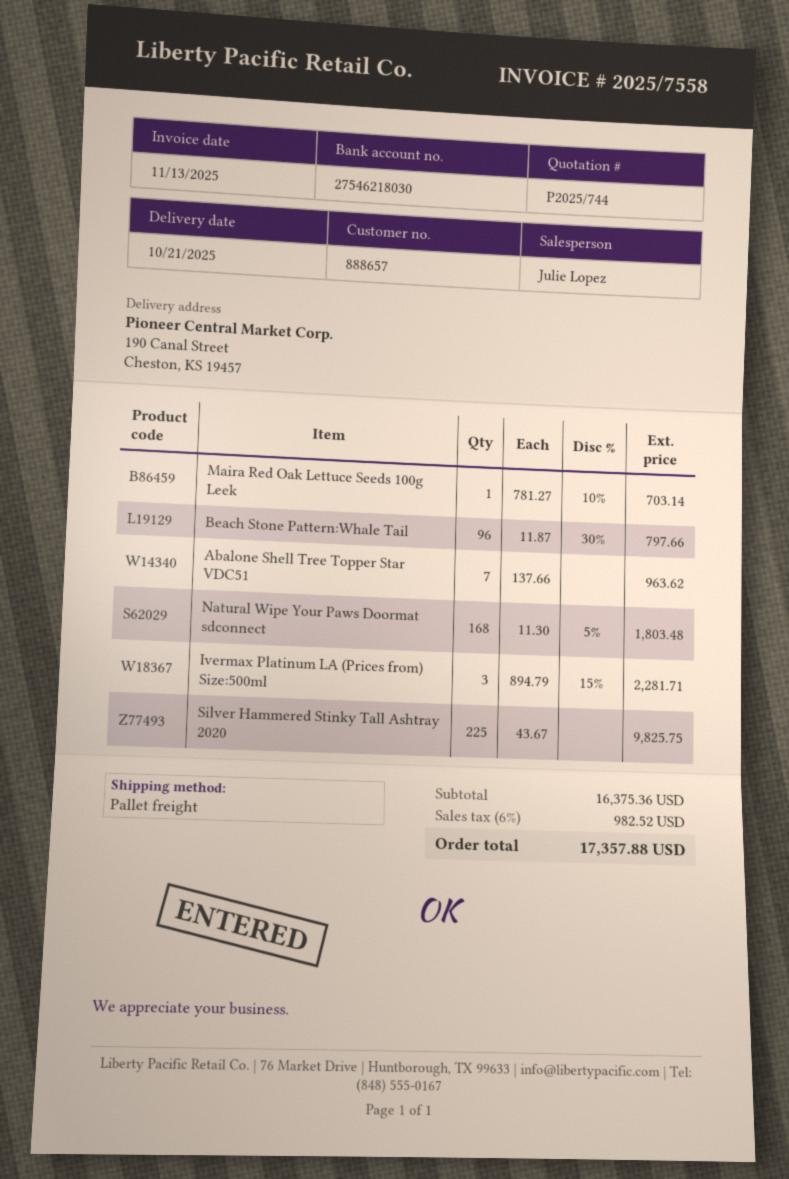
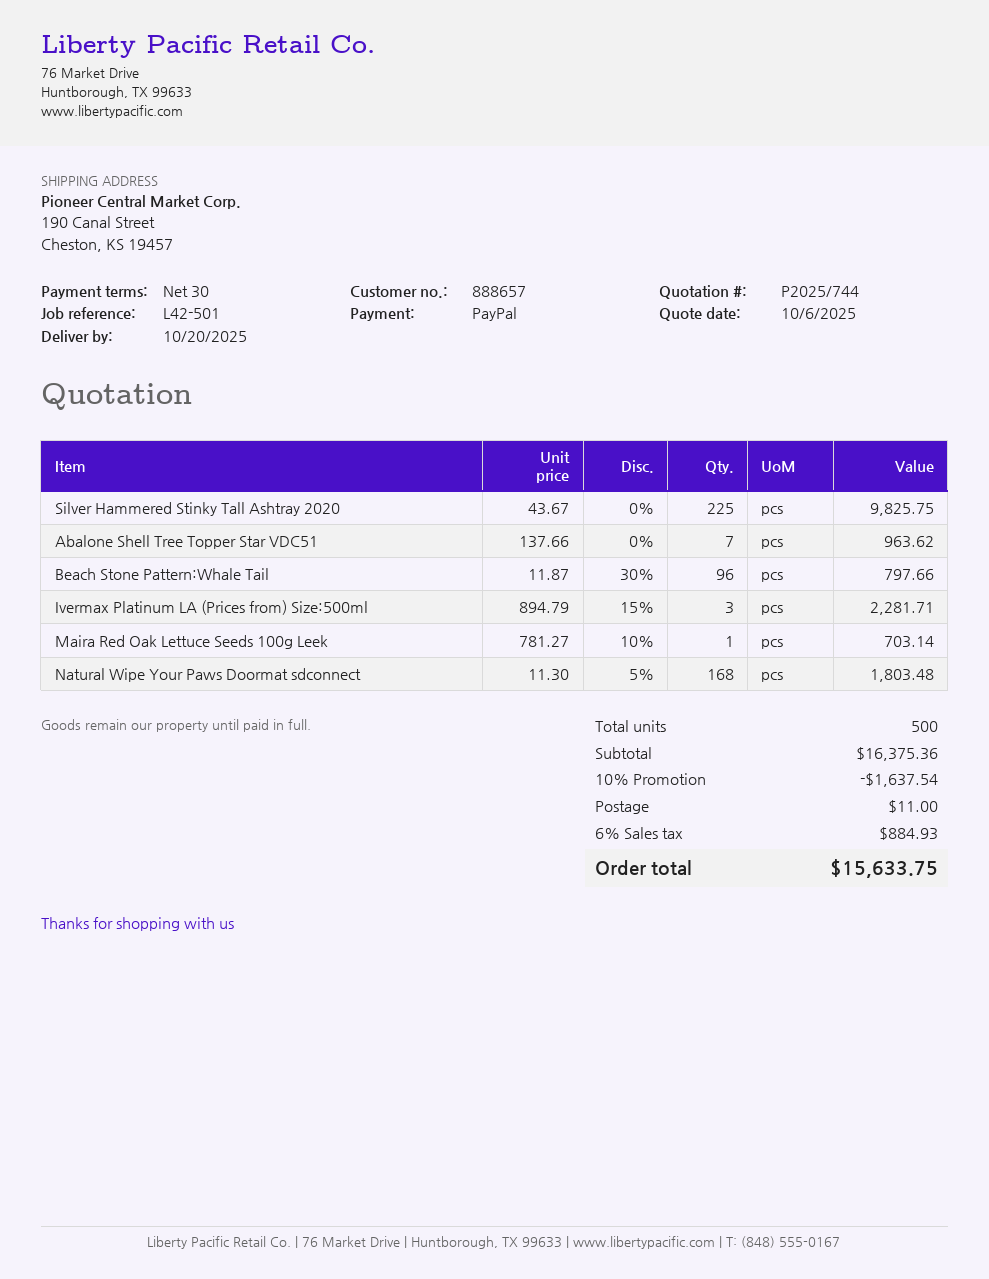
delivery date: 2025-10-21 -> 2025-10-20
discount: none -> 10% = 1637.54
shipping: none -> 11.00
tax: 6% = 982.52 -> 6% = 884.93
total: 17357.88 -> 15633.75

